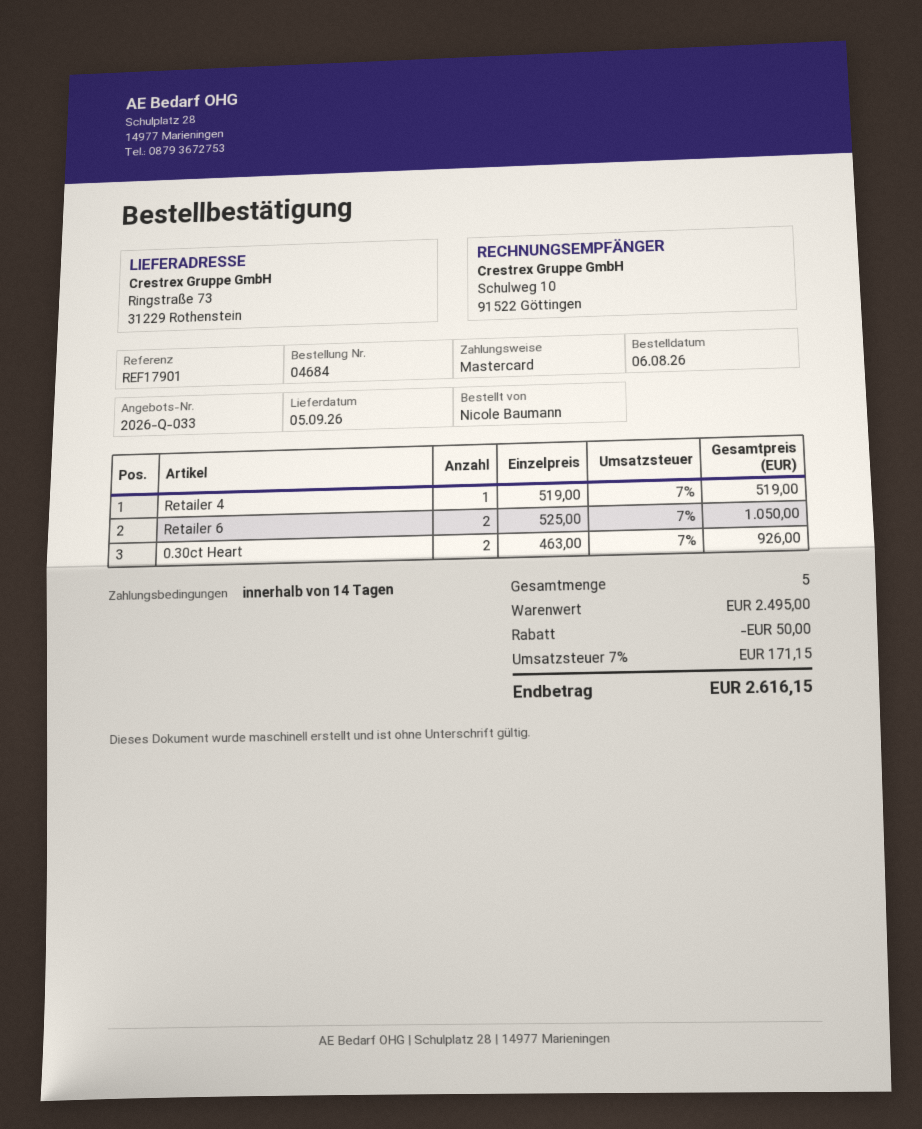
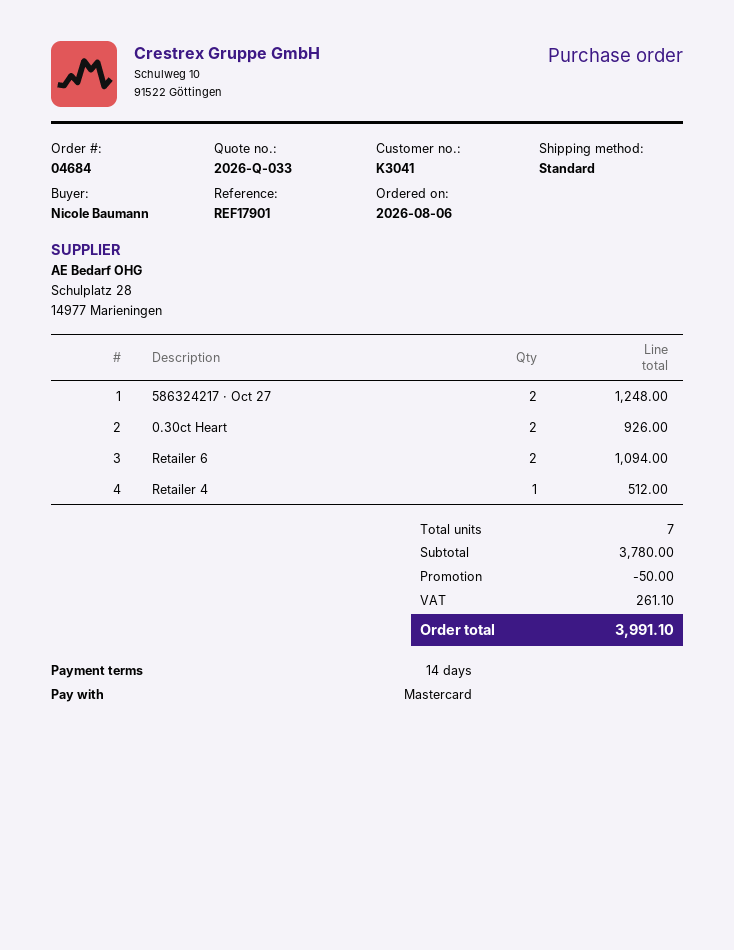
Retailer 4: 1 for 519.00 -> 1 for 512.00
Retailer 6: 2 for 1050.00 -> 2 for 1094.00
586324217 · Oct 27: none -> 2 for 1248.00
total quantity: 5 -> 7
subtotal: 2495.00 -> 3780.00
tax: 171.15 -> 261.10
total: 2616.15 -> 3991.10

